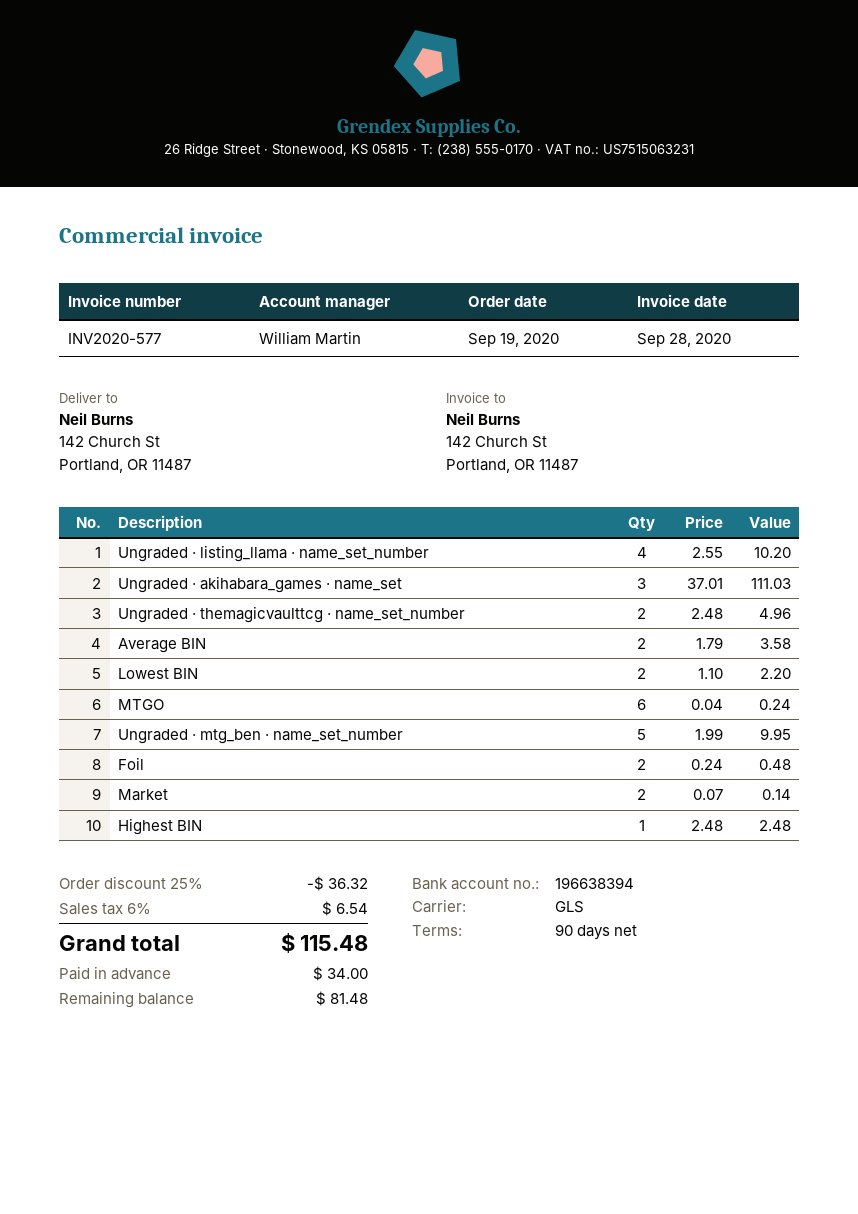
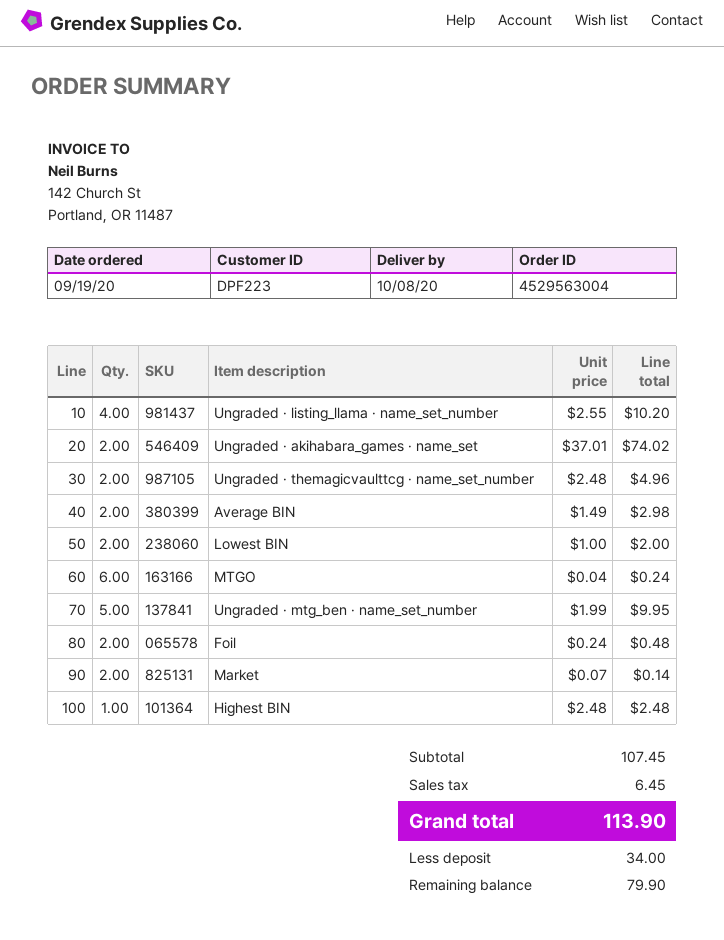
Ungraded · akihabara_games · name_set: 3 x 37.01 = 111.03 -> 2 x 37.01 = 74.02
Average BIN: 2 x 1.79 = 3.58 -> 2 x 1.49 = 2.98
Lowest BIN: 2 x 1.10 = 2.20 -> 2 x 1.00 = 2.00
discount: 25% = 36.32 -> none
tax: 6.54 -> 6.45
total: 115.48 -> 113.90
balance: 81.48 -> 79.90

